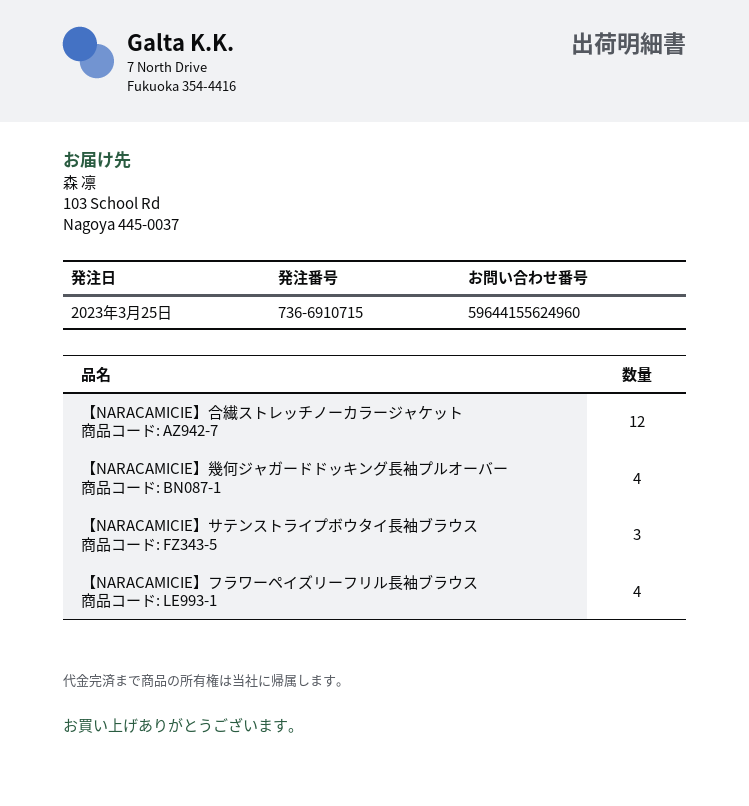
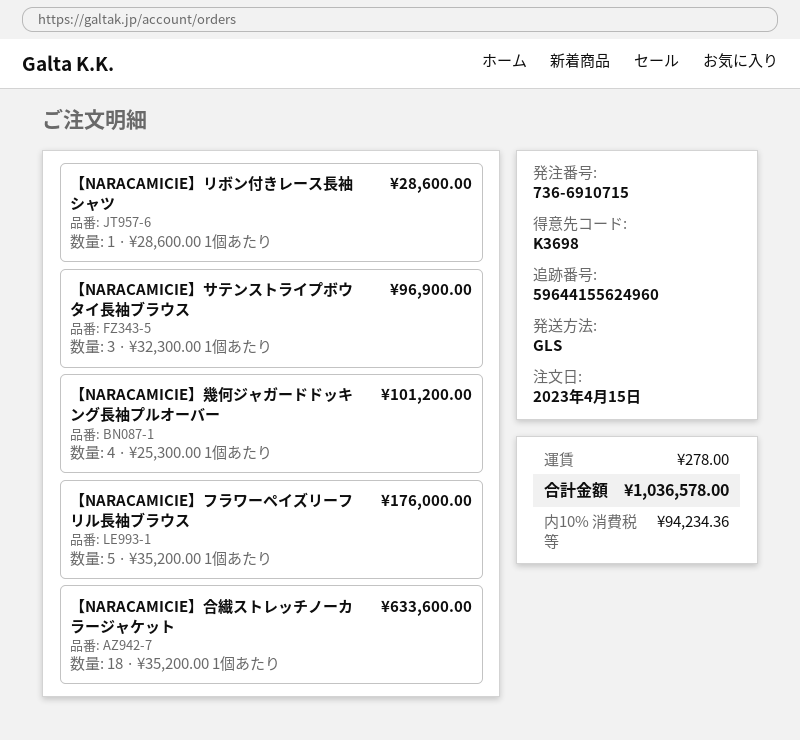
order date: 2023-03-25 -> 2023-04-15
【NARACAMICIE】合繊ストレッチノーカラージャケット: 12 -> 18
【NARACAMICIE】フラワーペイズリーフリル長袖ブラウス: 4 -> 5
【NARACAMICIE】リボン付きレース長袖シャツ: none -> 1

